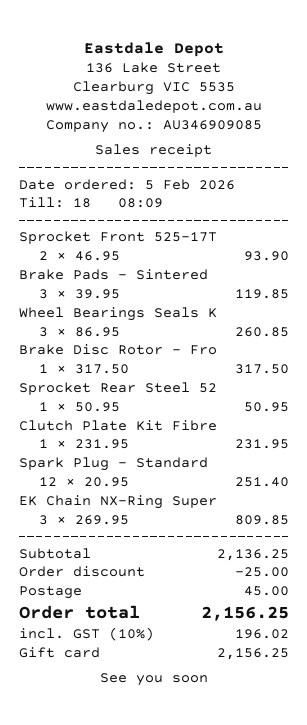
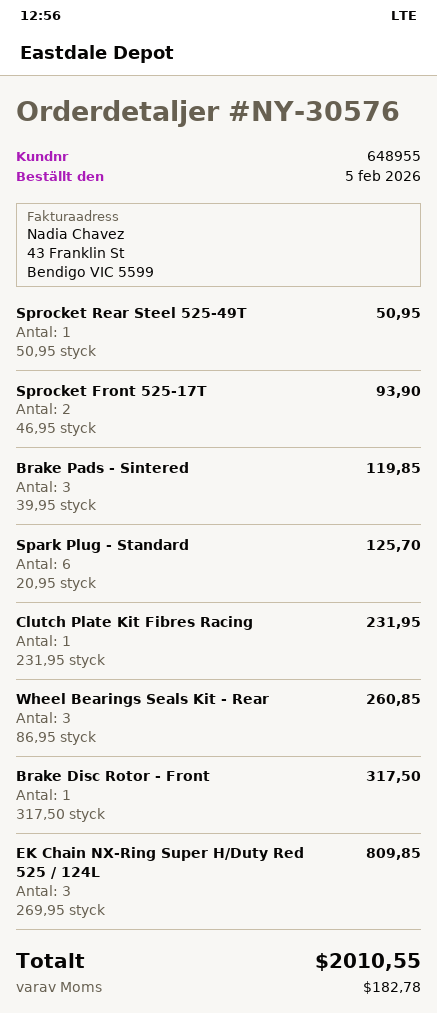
Spark Plug - Standard: 12 x 20.95 = 251.40 -> 6 x 20.95 = 125.70
discount: 25.00 -> none
shipping: 45.00 -> none
tax: 196.02 -> 182.78
total: 2156.25 -> 2010.55

